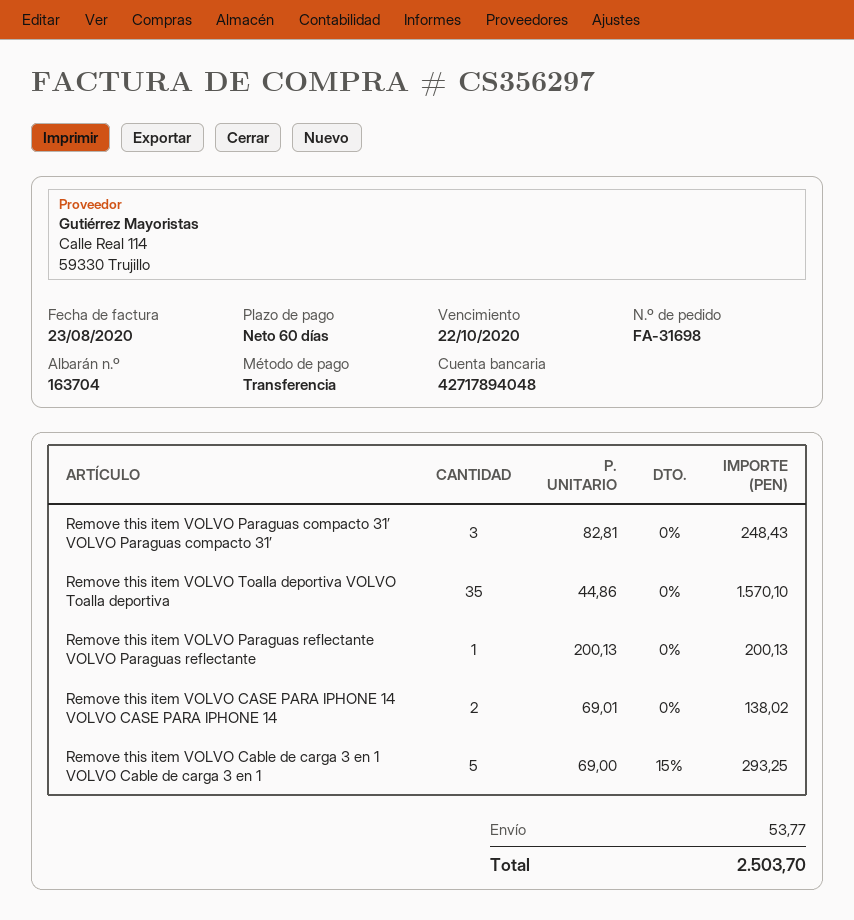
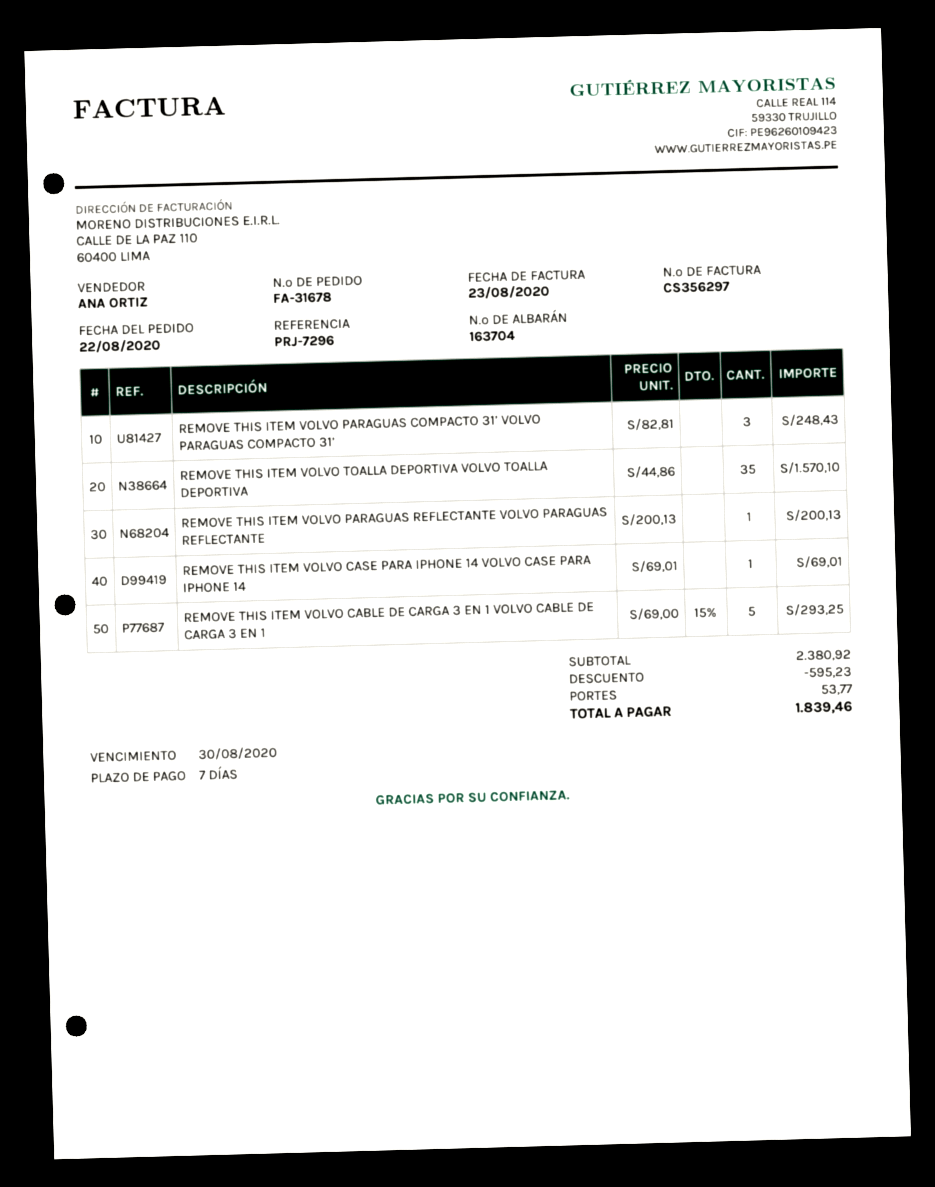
order number: FA-31698 -> FA-31678
payment terms: 60 days -> 7 days
due date: 2020-10-22 -> 2020-08-30
Remove this item VOLVO CASE PARA IPHONE 14 VOLVO CASE PARA IPHONE 14: 2 x 69.01 = 138.02 -> 1 x 69.01 = 69.01
discount: none -> 595.23
total: 2503.70 -> 1839.46

